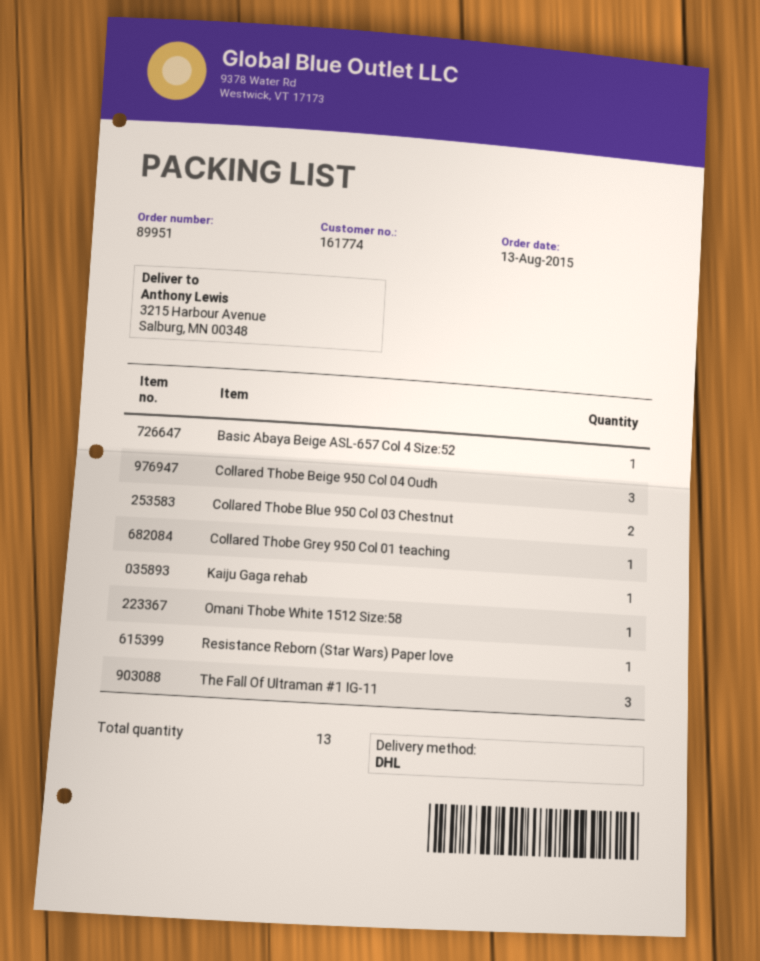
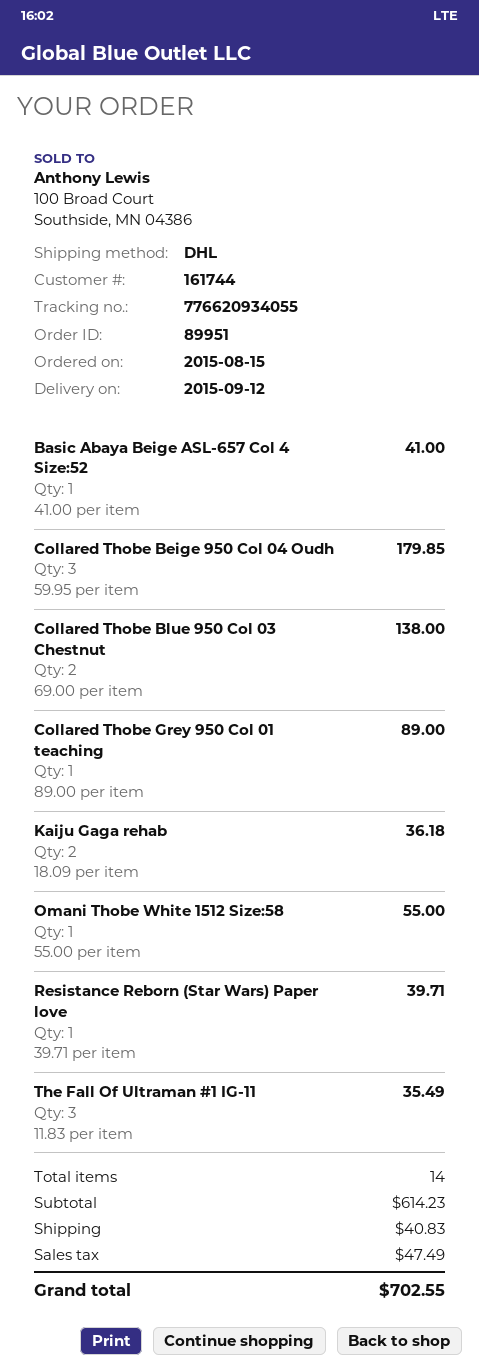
order date: 2015-08-13 -> 2015-08-15
customer number: 161774 -> 161744
Kaiju Gaga rehab: 1 -> 2
total quantity: 13 -> 14

